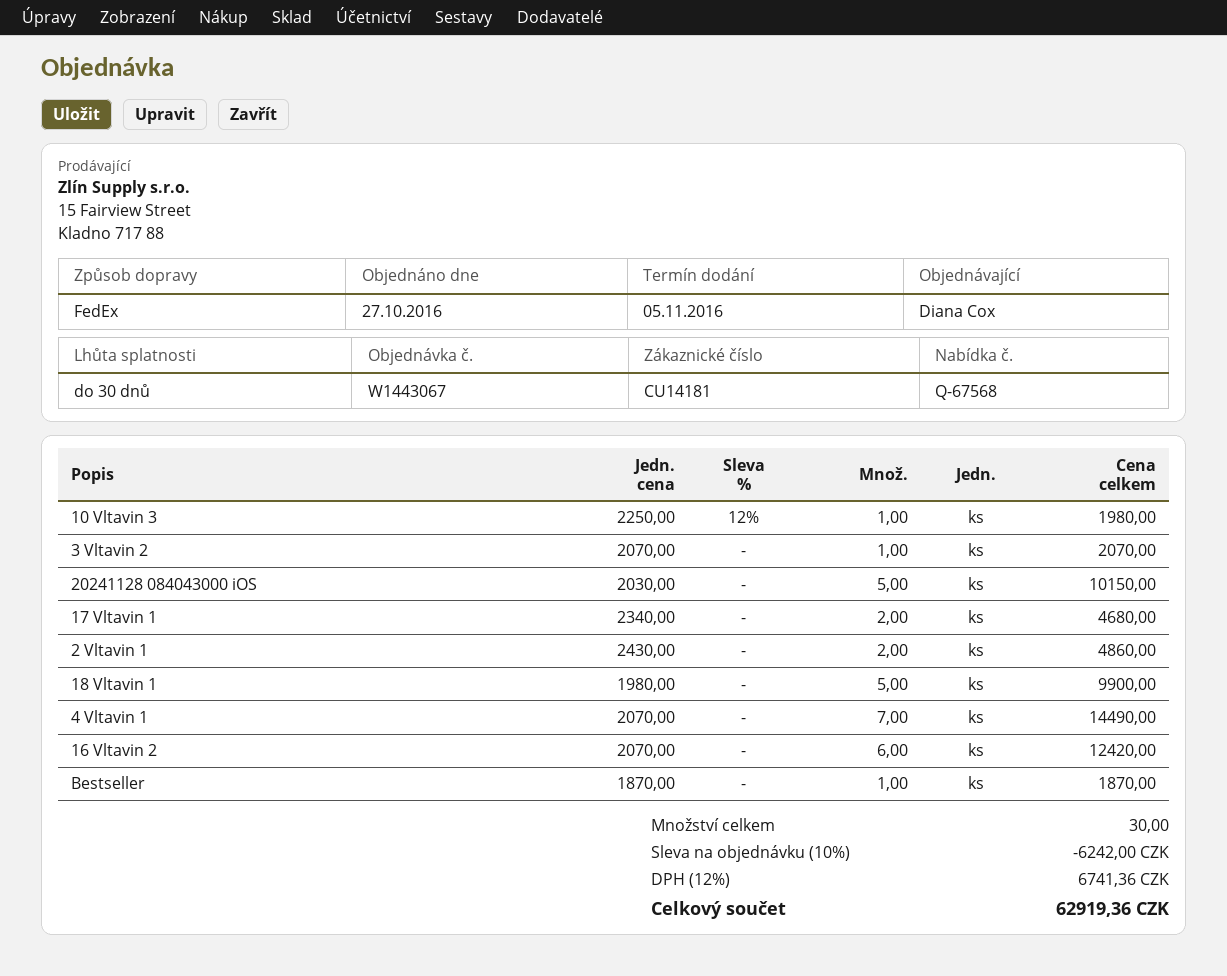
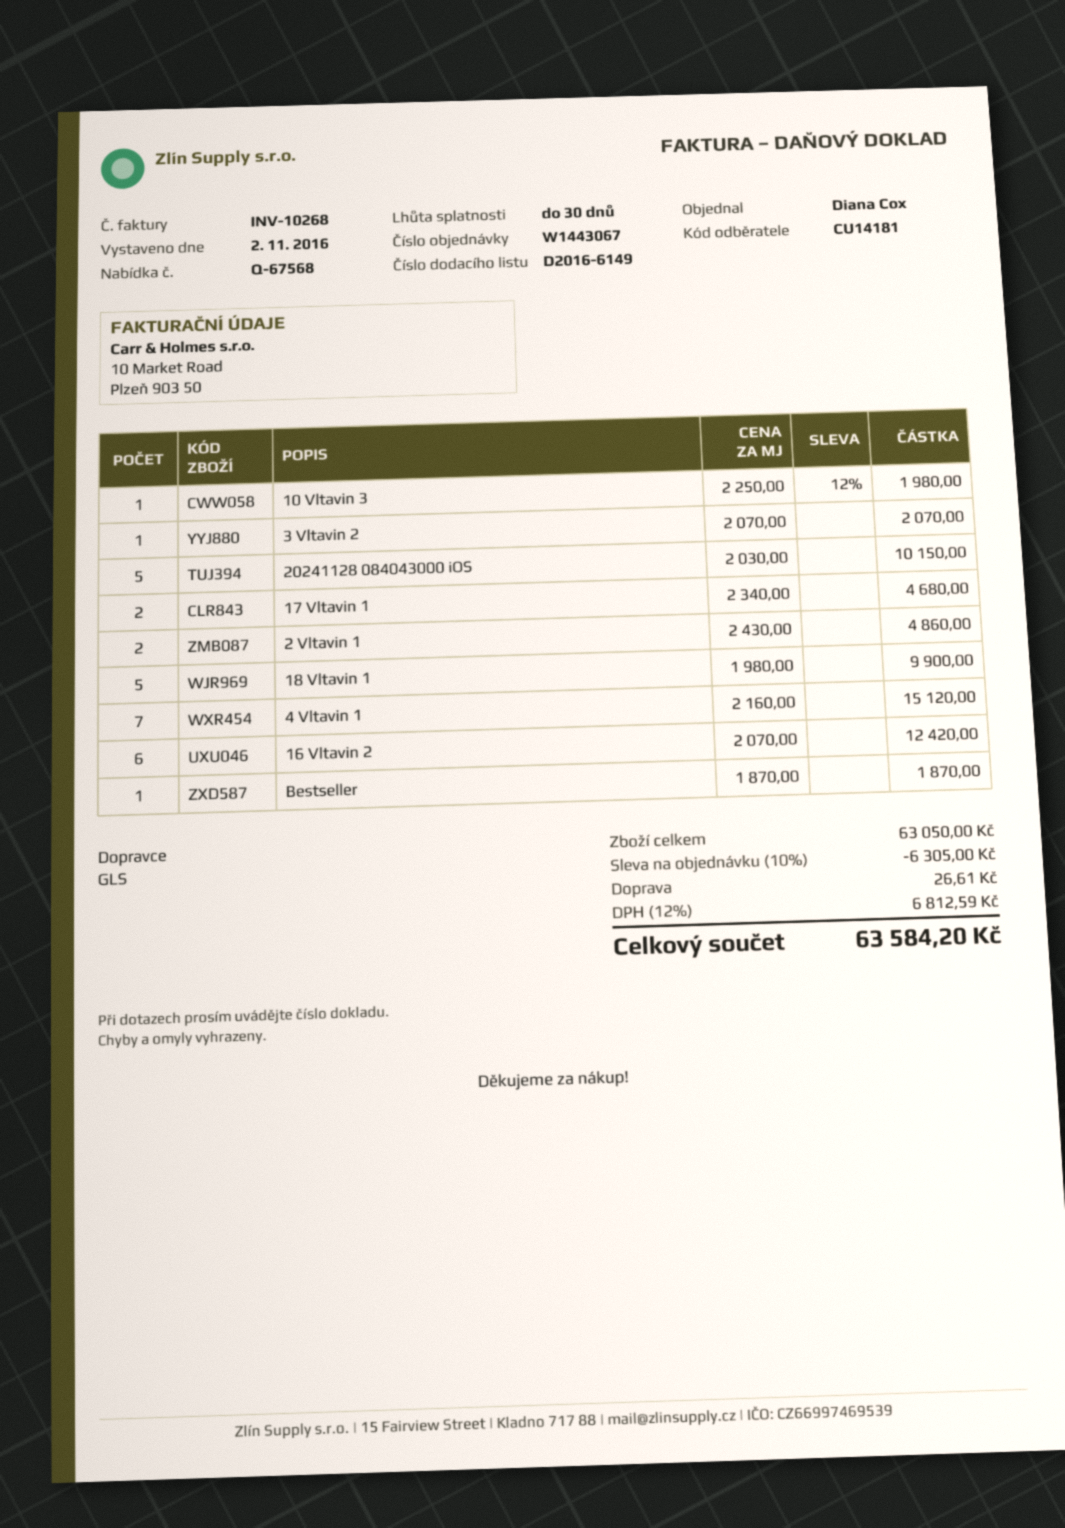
shipping method: FedEx -> GLS
4 Vltavin 1: 7 x 2070.00 = 14490.00 -> 7 x 2160.00 = 15120.00
discount: 10% = 6242.00 -> 10% = 6305.00
shipping: none -> 26.61
tax: 12% = 6741.36 -> 12% = 6812.59
total: 62919.36 -> 63584.20

